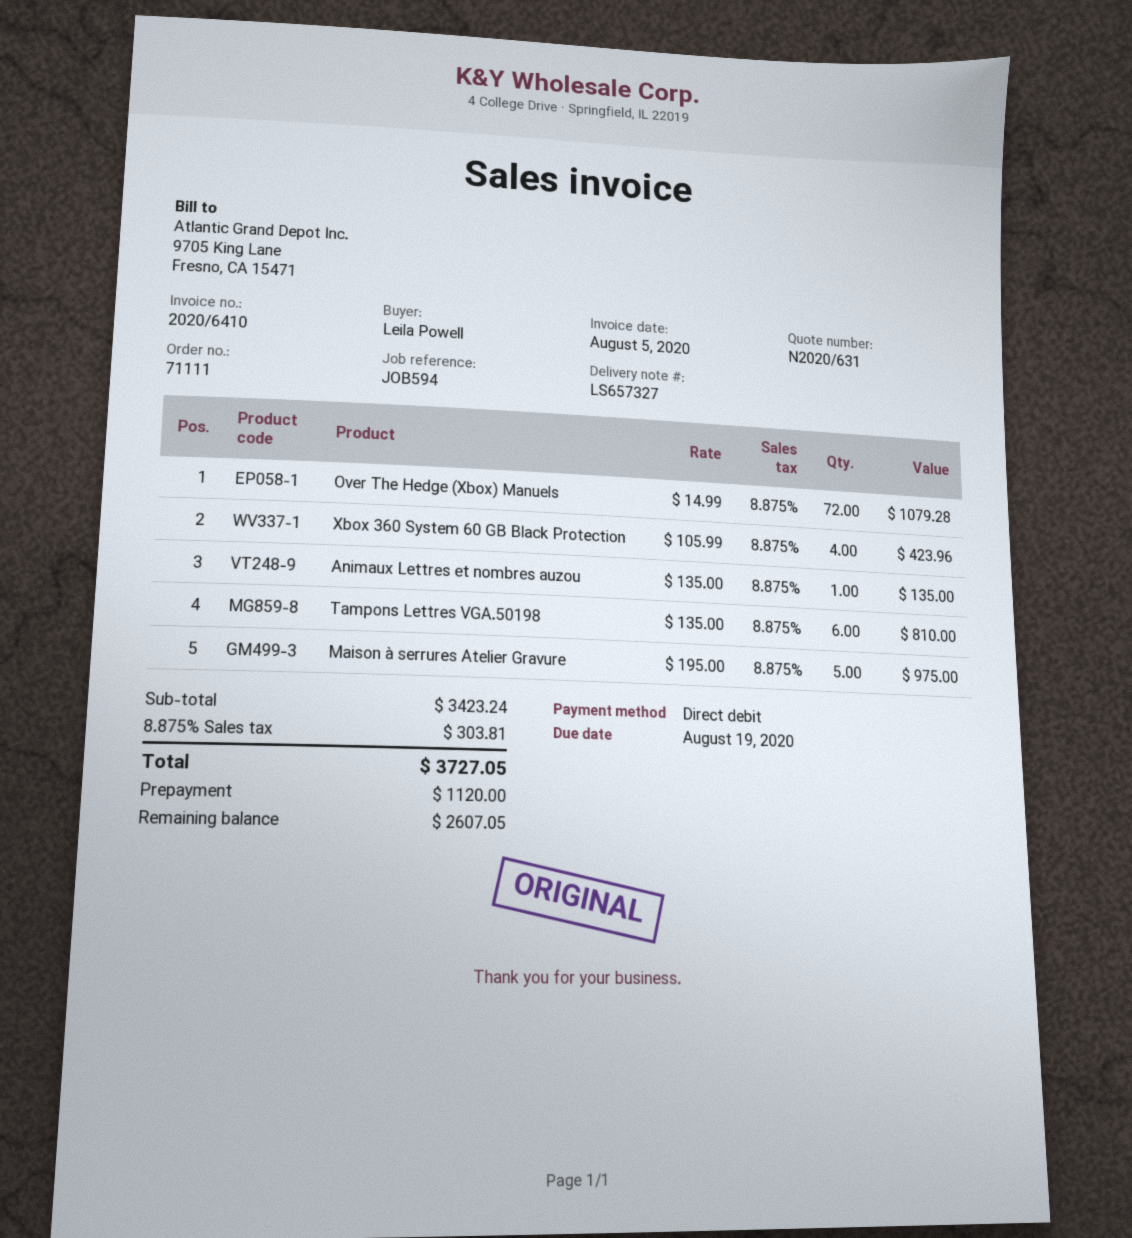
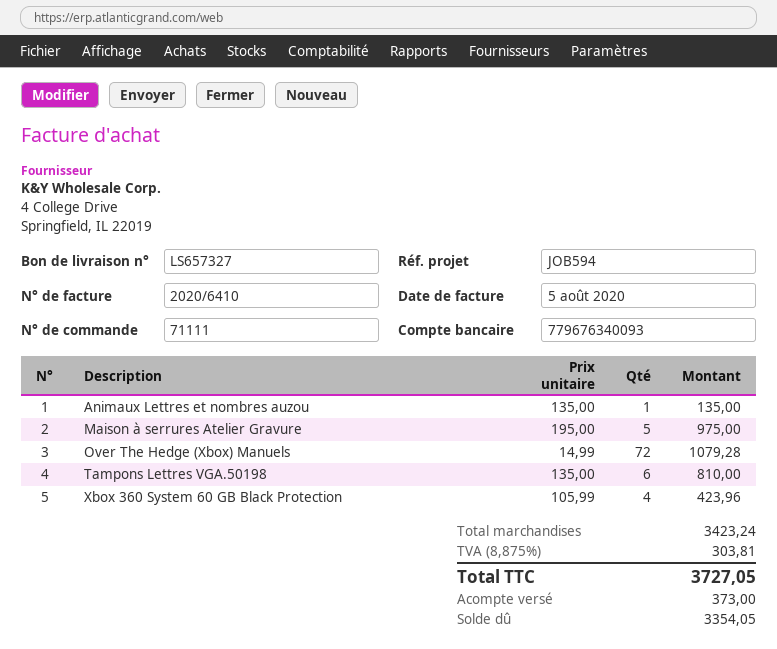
deposit: 1120.00 -> 373.00
balance: 2607.05 -> 3354.05

